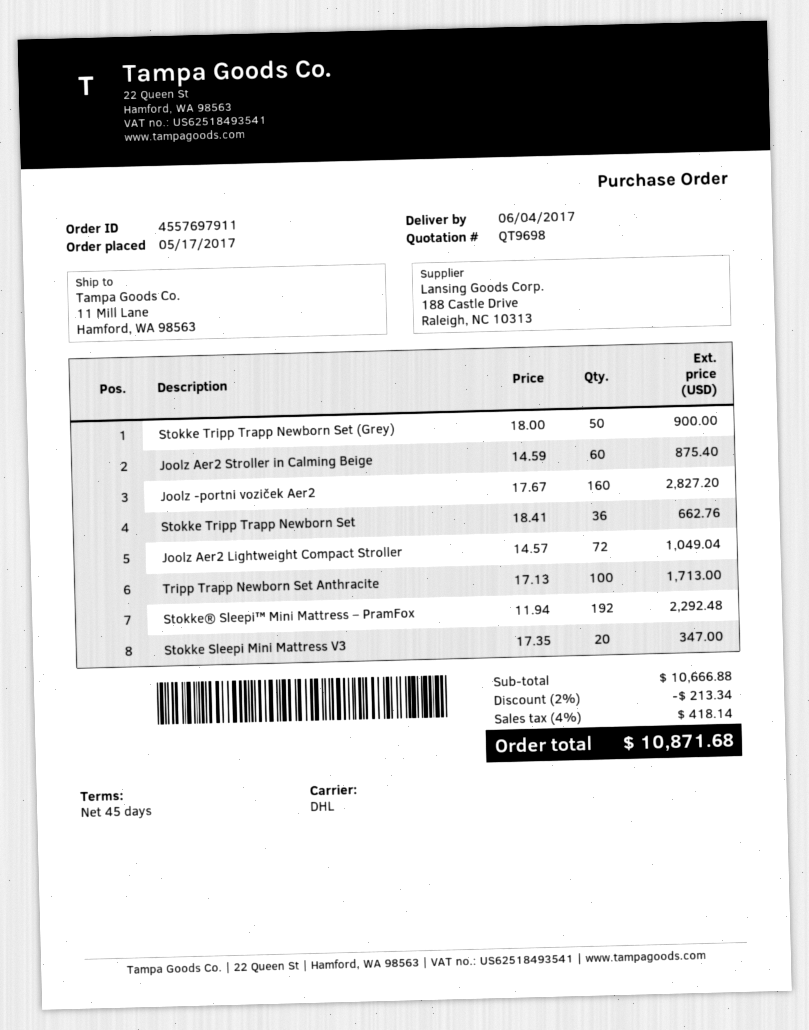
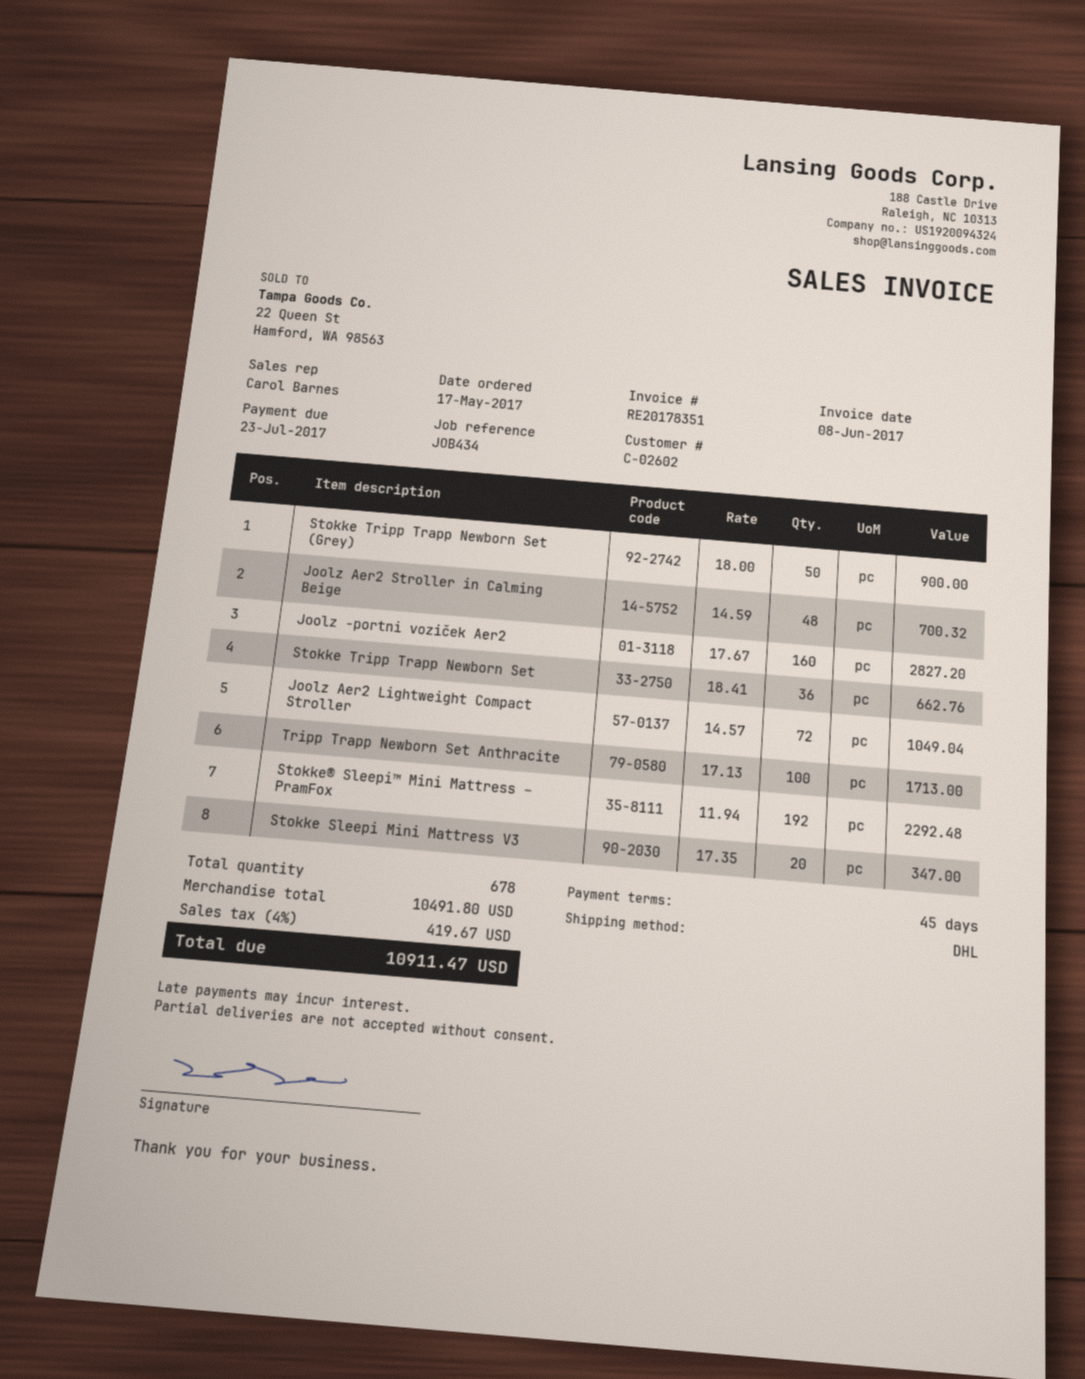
Joolz Aer2 Stroller in Calming Beige: 60 x 14.59 = 875.40 -> 48 x 14.59 = 700.32
subtotal: 10666.88 -> 10491.80
discount: 2% = 213.34 -> none
tax: 4% = 418.14 -> 4% = 419.67
total: 10871.68 -> 10911.47

